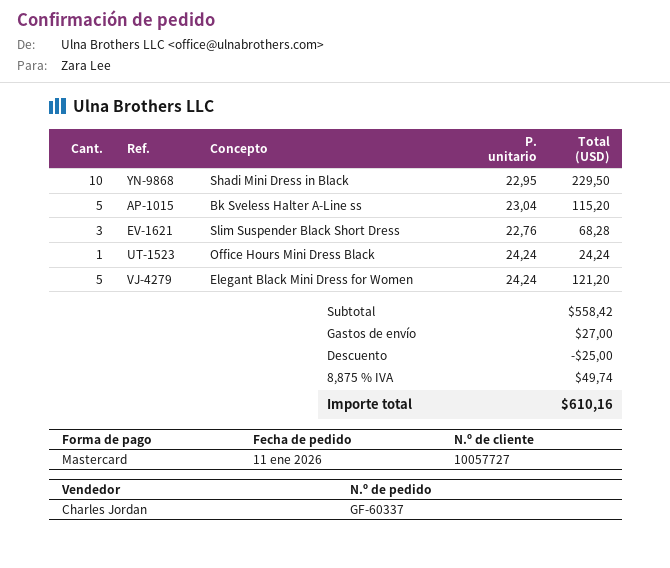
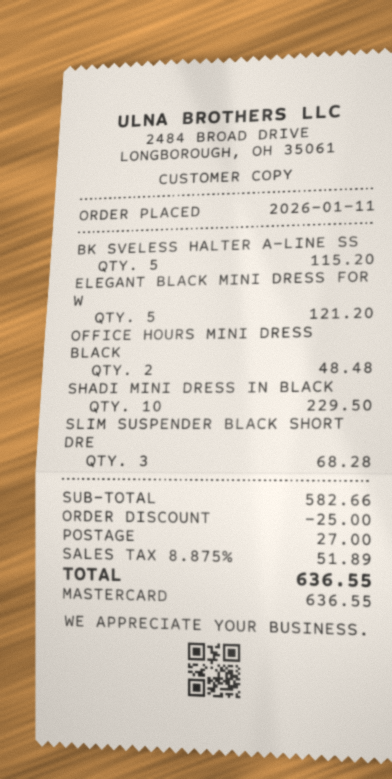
Office Hours Mini Dress Black: 1 for 24.24 -> 2 for 48.48
subtotal: 558.42 -> 582.66
tax: 8.875% = 49.74 -> 8.875% = 51.89
total: 610.16 -> 636.55

